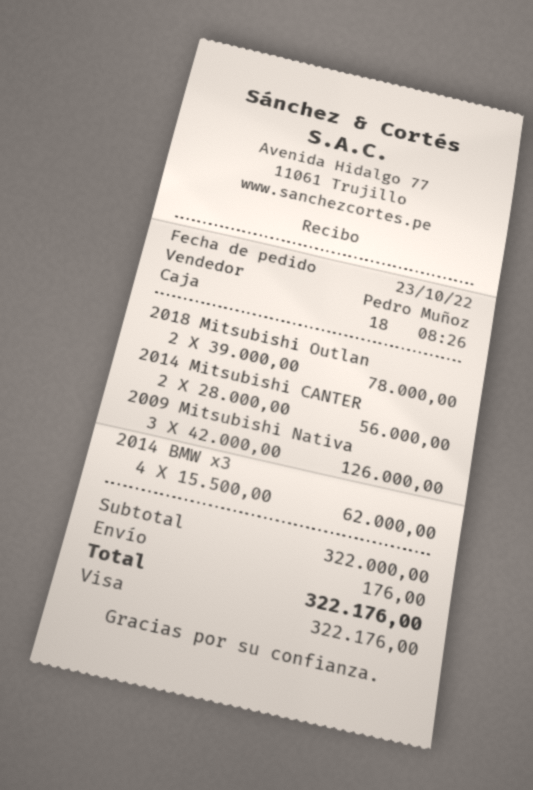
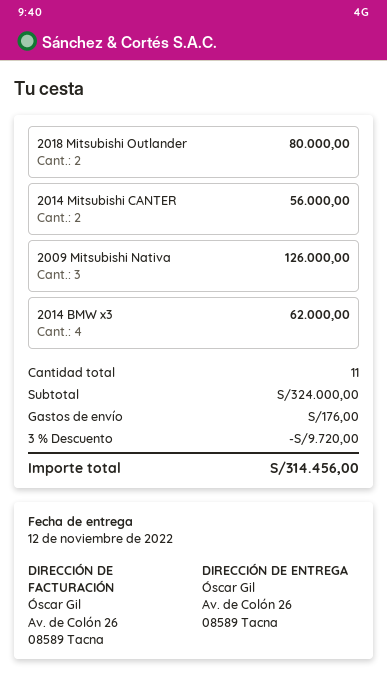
2018 Mitsubishi Outlan: 2 for 78000.00 -> 2 for 80000.00
subtotal: 322000.00 -> 324000.00
discount: none -> 3% = 9720.00
total: 322176.00 -> 314456.00

